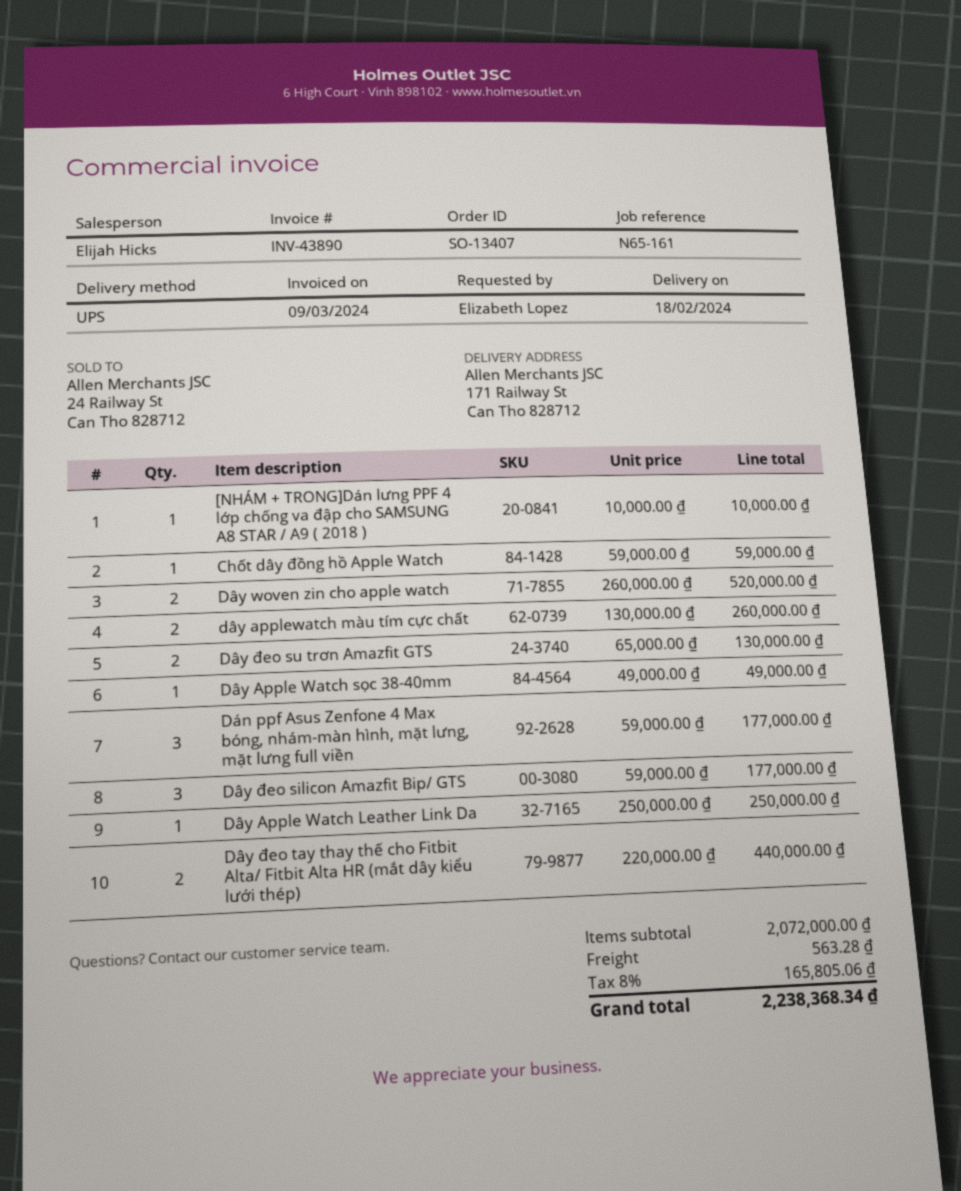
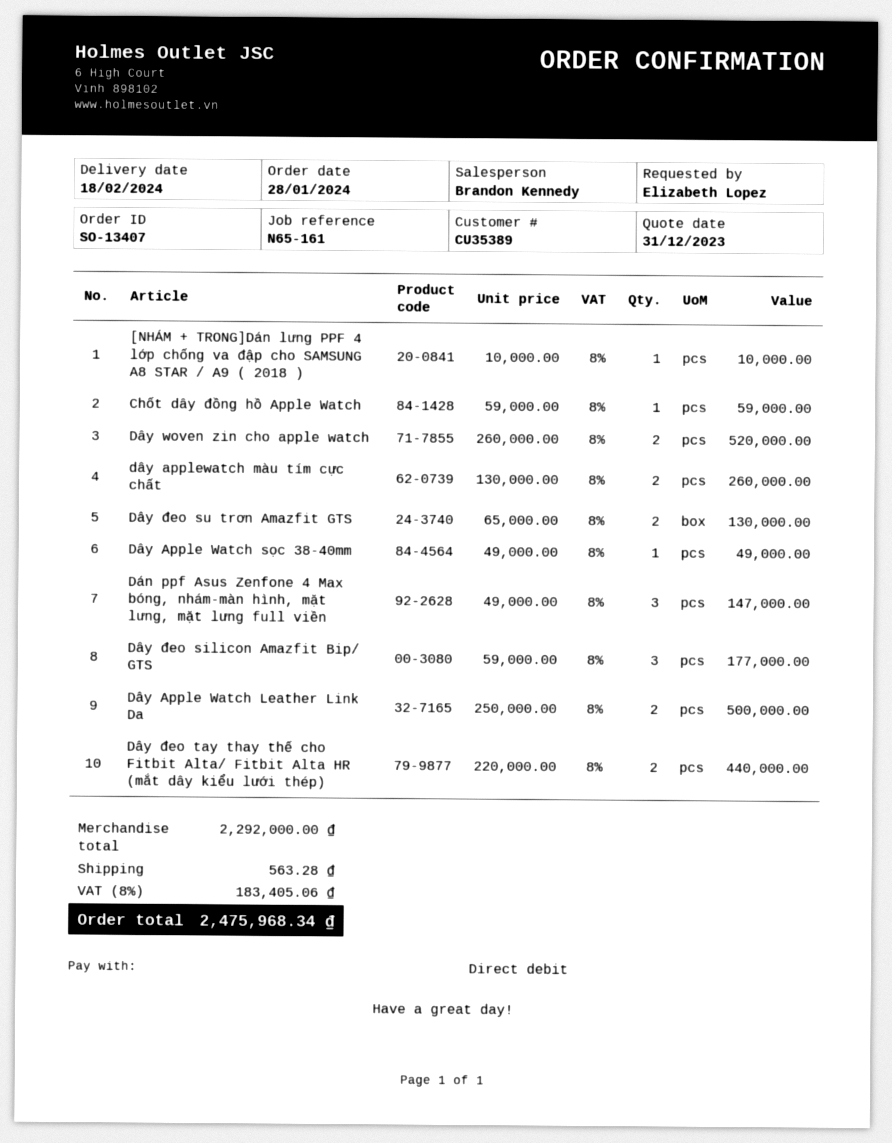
sales rep: Elijah Hicks -> Brandon Kennedy
Dán ppf Asus Zenfone 4 Max bóng, nhám-màn hình, mặt lưng, mặt lưng full viền: 3 x 59000.00 = 177000.00 -> 3 x 49000.00 = 147000.00
Dây Apple Watch Leather Link Da: 1 x 250000.00 = 250000.00 -> 2 x 250000.00 = 500000.00
subtotal: 2072000.00 -> 2292000.00
tax: 8% = 165805.06 -> 8% = 183405.06
total: 2238368.34 -> 2475968.34

